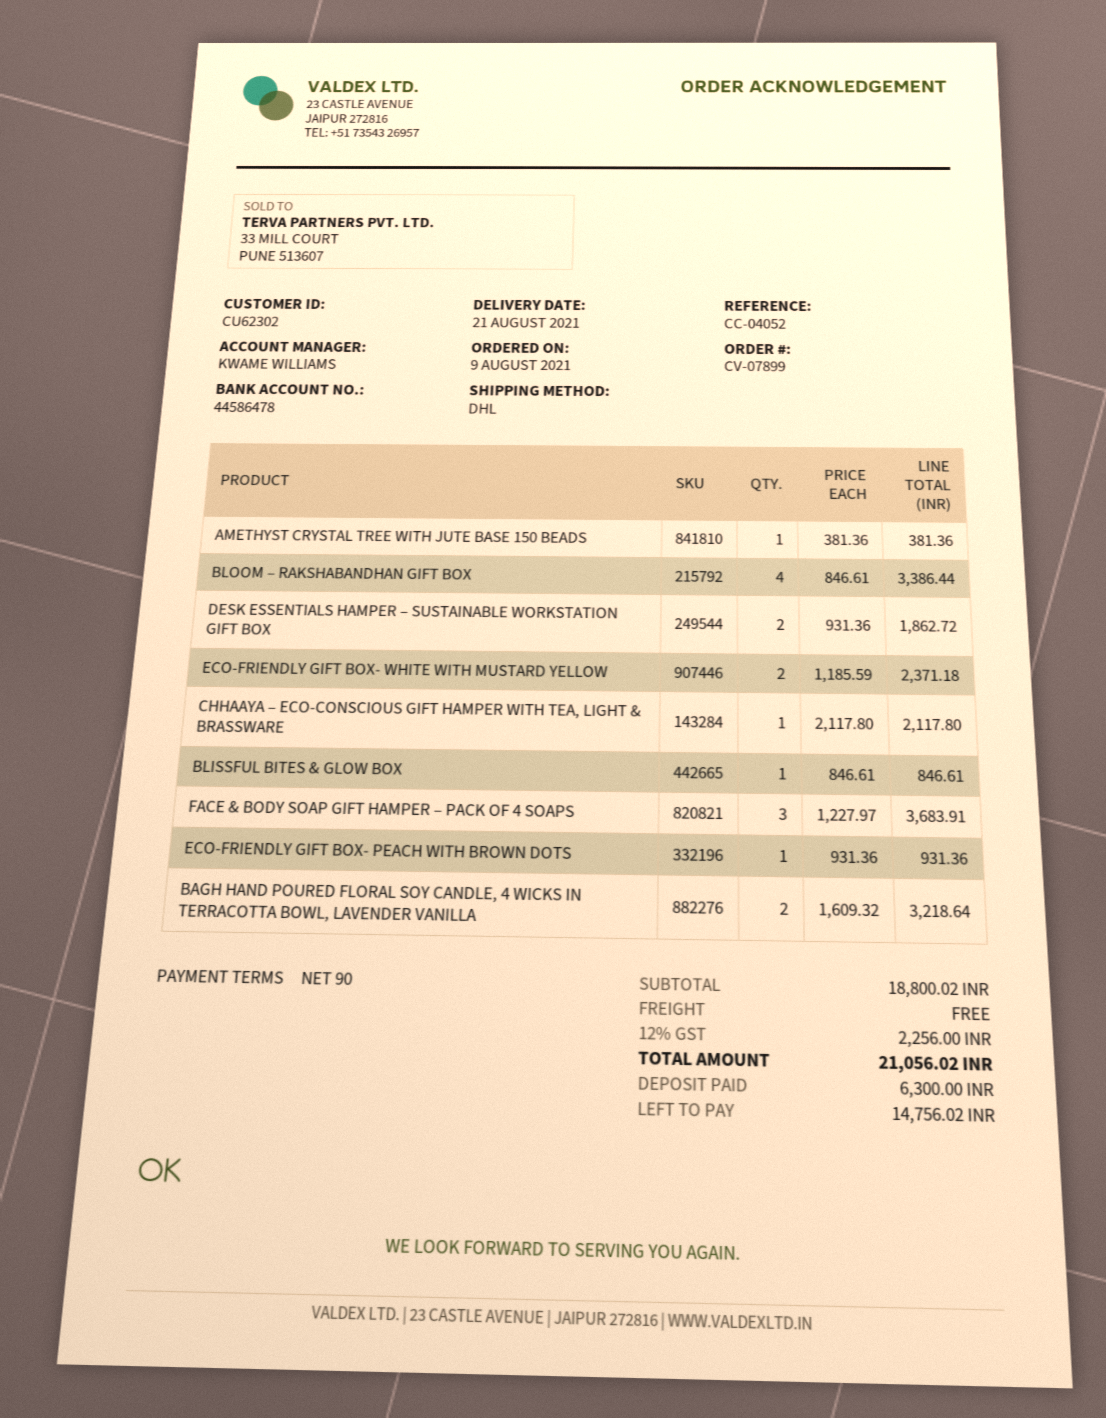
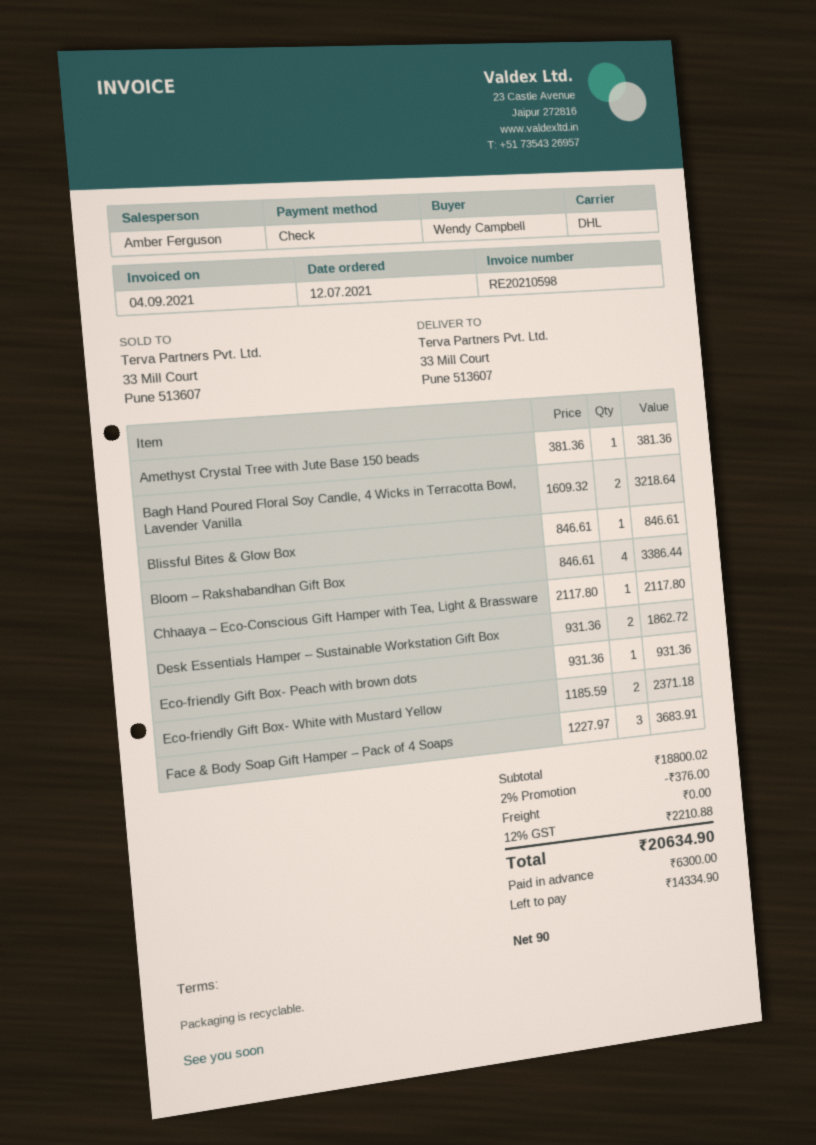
order date: 2021-08-09 -> 2021-07-12
sales rep: KWAME WILLIAMS -> Amber Ferguson
discount: none -> 2% = 376.00
tax: 12% = 2256.00 -> 12% = 2210.88
total: 21056.02 -> 20634.90
balance: 14756.02 -> 14334.90

